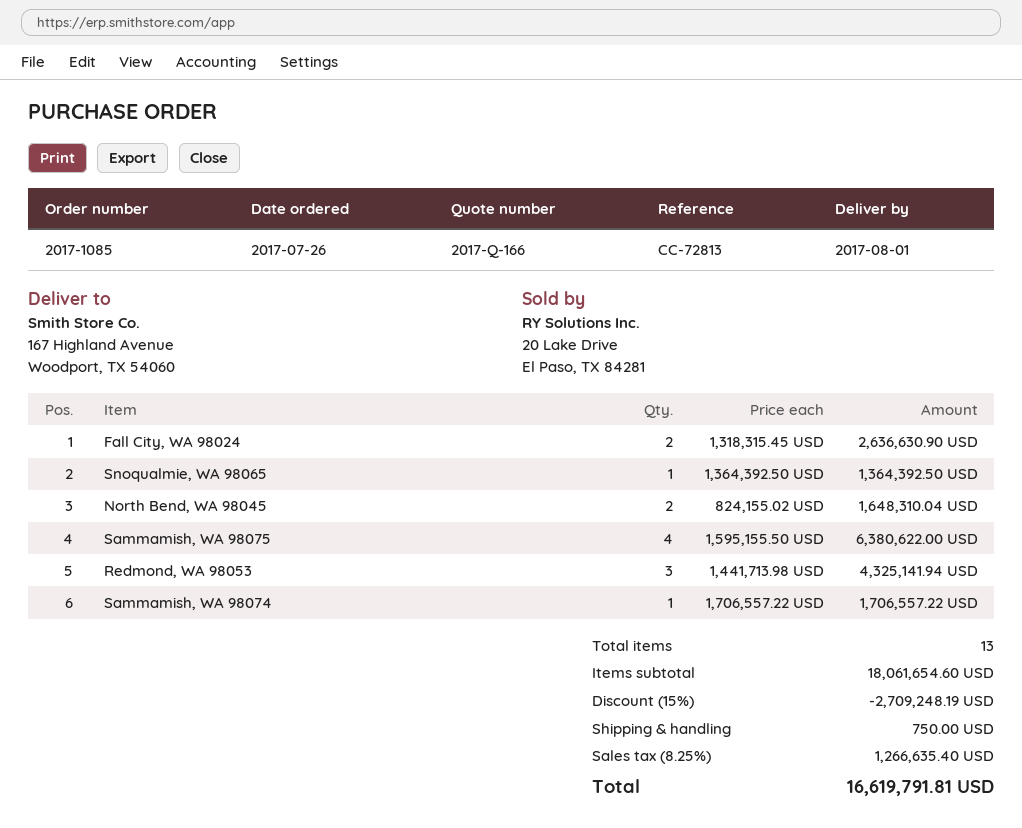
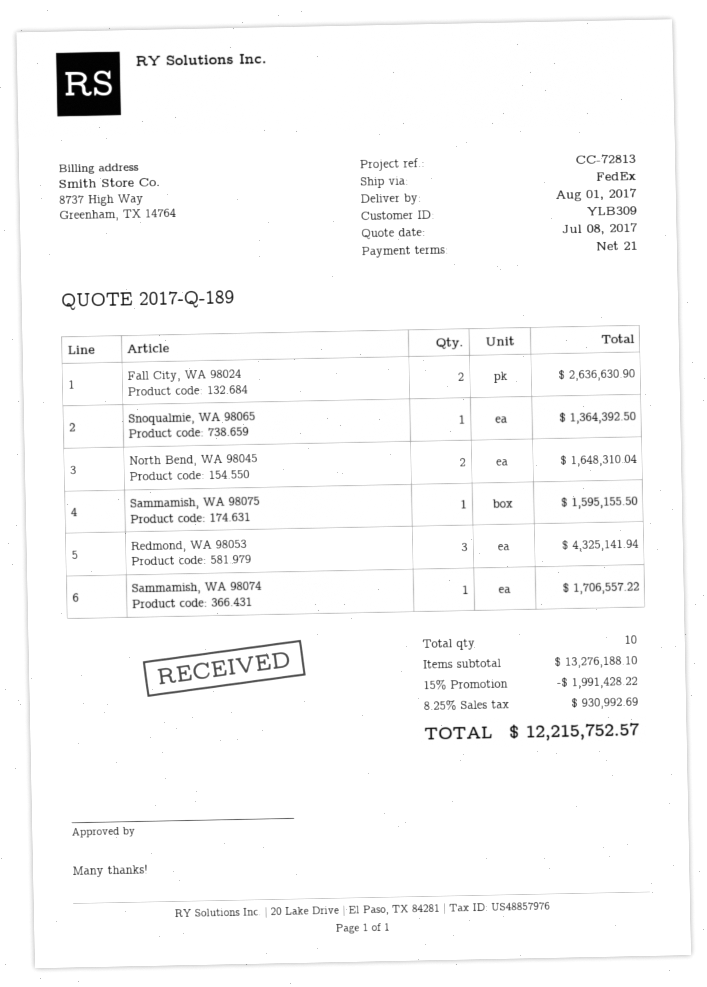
quote number: 2017-Q-166 -> 2017-Q-189
Sammamish, WA 98075: 4 for 6380622.00 -> 1 for 1595155.50
total quantity: 13 -> 10
subtotal: 18061654.60 -> 13276188.10
discount: 15% = 2709248.19 -> 15% = 1991428.22
shipping: 750.00 -> none
tax: 8.25% = 1266635.40 -> 8.25% = 930992.69
total: 16619791.81 -> 12215752.57

